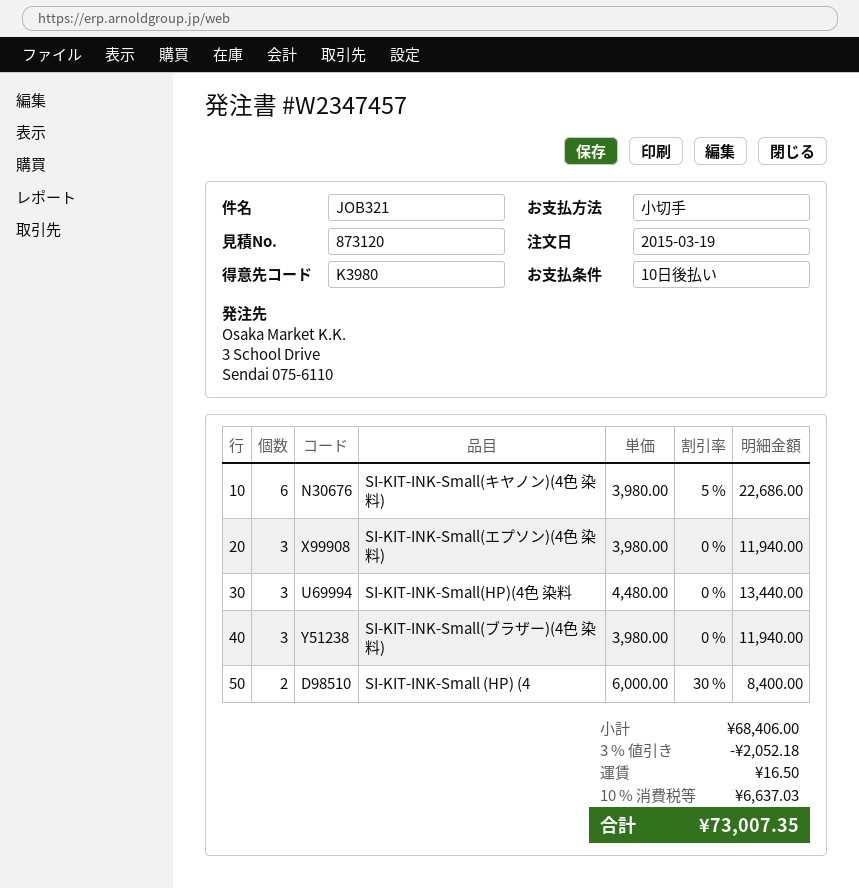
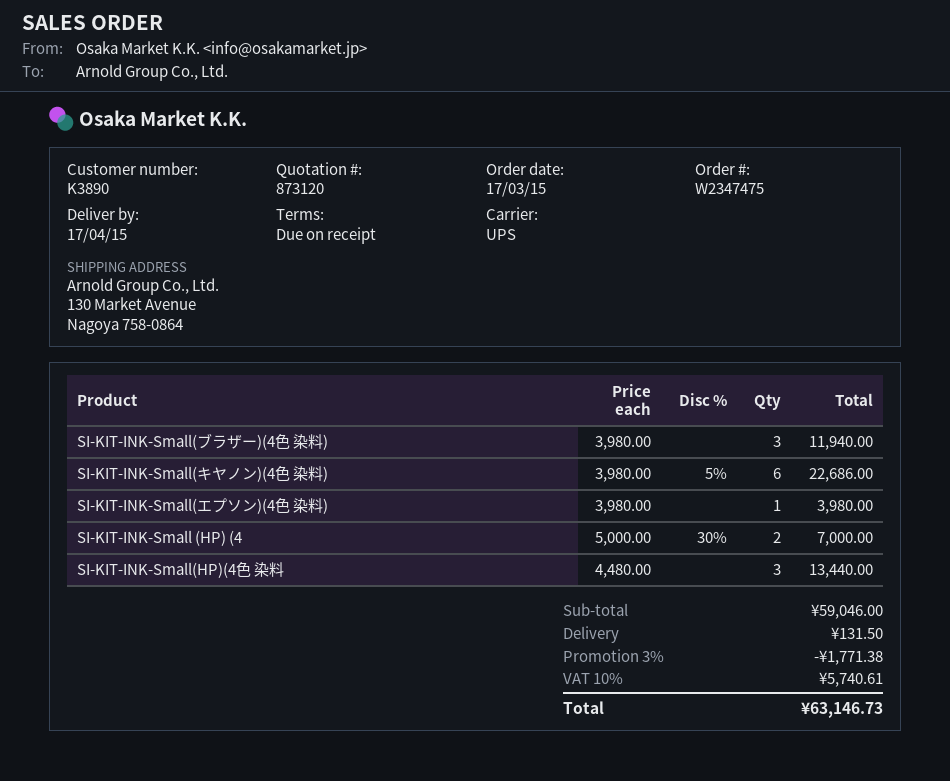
order number: W2347457 -> W2347475
order date: 2015-03-19 -> 2015-03-17
payment terms: 10 days -> on receipt
customer number: K3980 -> K3890
SI-KIT-INK-Small(エプソン)(4色 染料): 3 x 3980.00 = 11940.00 -> 1 x 3980.00 = 3980.00
SI-KIT-INK-Small (HP) (4: 2 x 6000.00 - 30% = 8400.00 -> 2 x 5000.00 - 30% = 7000.00
subtotal: 68406.00 -> 59046.00
discount: 3% = 2052.18 -> 3% = 1771.38
shipping: 16.50 -> 131.50
tax: 10% = 6637.03 -> 10% = 5740.61
total: 73007.35 -> 63146.73

